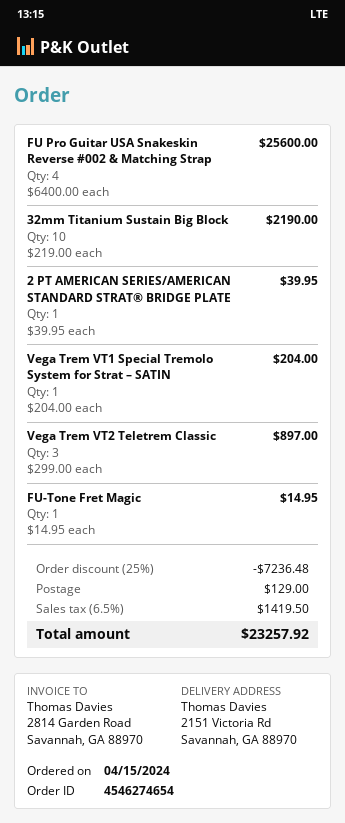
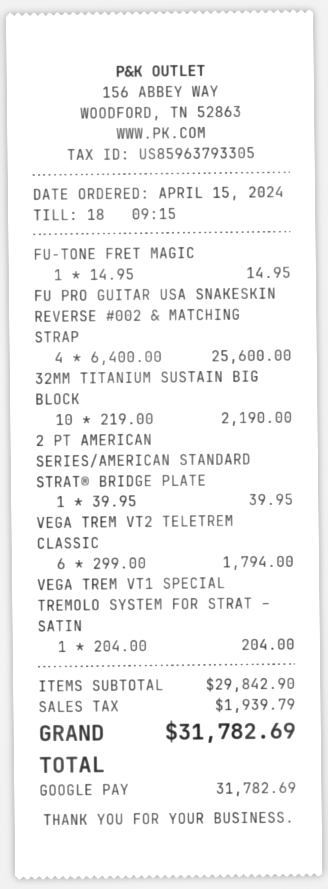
Vega Trem VT2 Teletrem Classic: 3 x 299.00 = 897.00 -> 6 x 299.00 = 1794.00
discount: 25% = 7236.48 -> none
shipping: 129.00 -> none
tax: 1419.50 -> 1939.79
total: 23257.92 -> 31782.69

